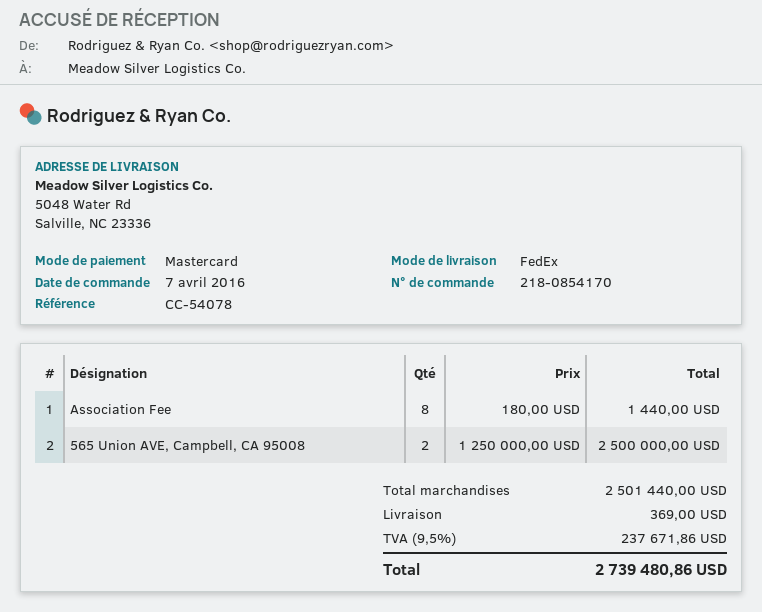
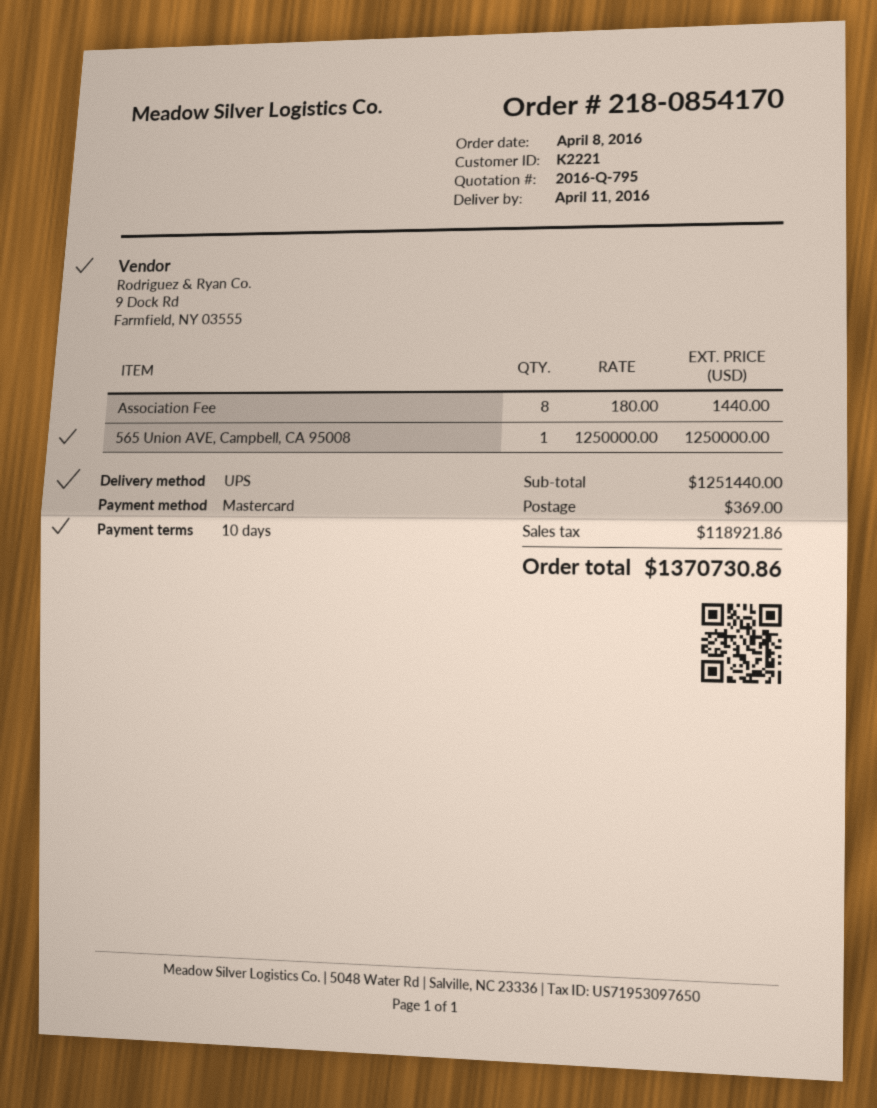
order date: 2016-04-07 -> 2016-04-08
shipping method: FedEx -> UPS
565 Union AVE, Campbell, CA 95008: 2 x 1250000.00 = 2500000.00 -> 1 x 1250000.00 = 1250000.00
subtotal: 2501440.00 -> 1251440.00
tax: 237671.86 -> 118921.86
total: 2739480.86 -> 1370730.86

